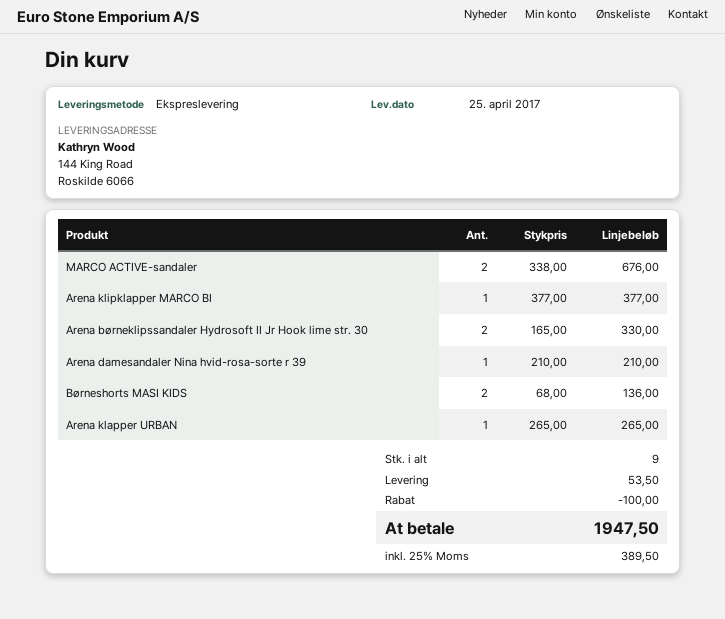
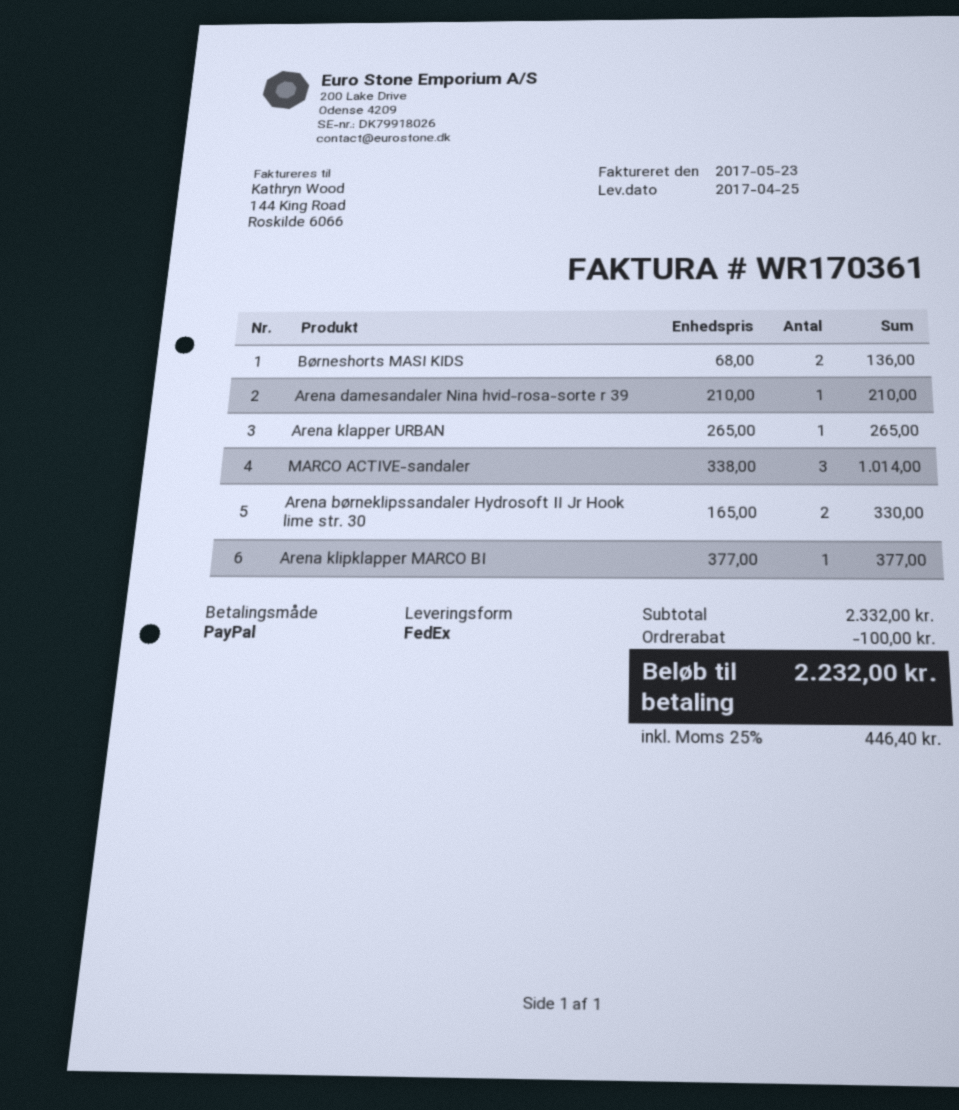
shipping method: express -> FedEx
MARCO ACTIVE-sandaler: 2 x 338.00 = 676.00 -> 3 x 338.00 = 1014.00
shipping: 53.50 -> none
tax: 25% = 389.50 -> 25% = 446.40
total: 1947.50 -> 2232.00

